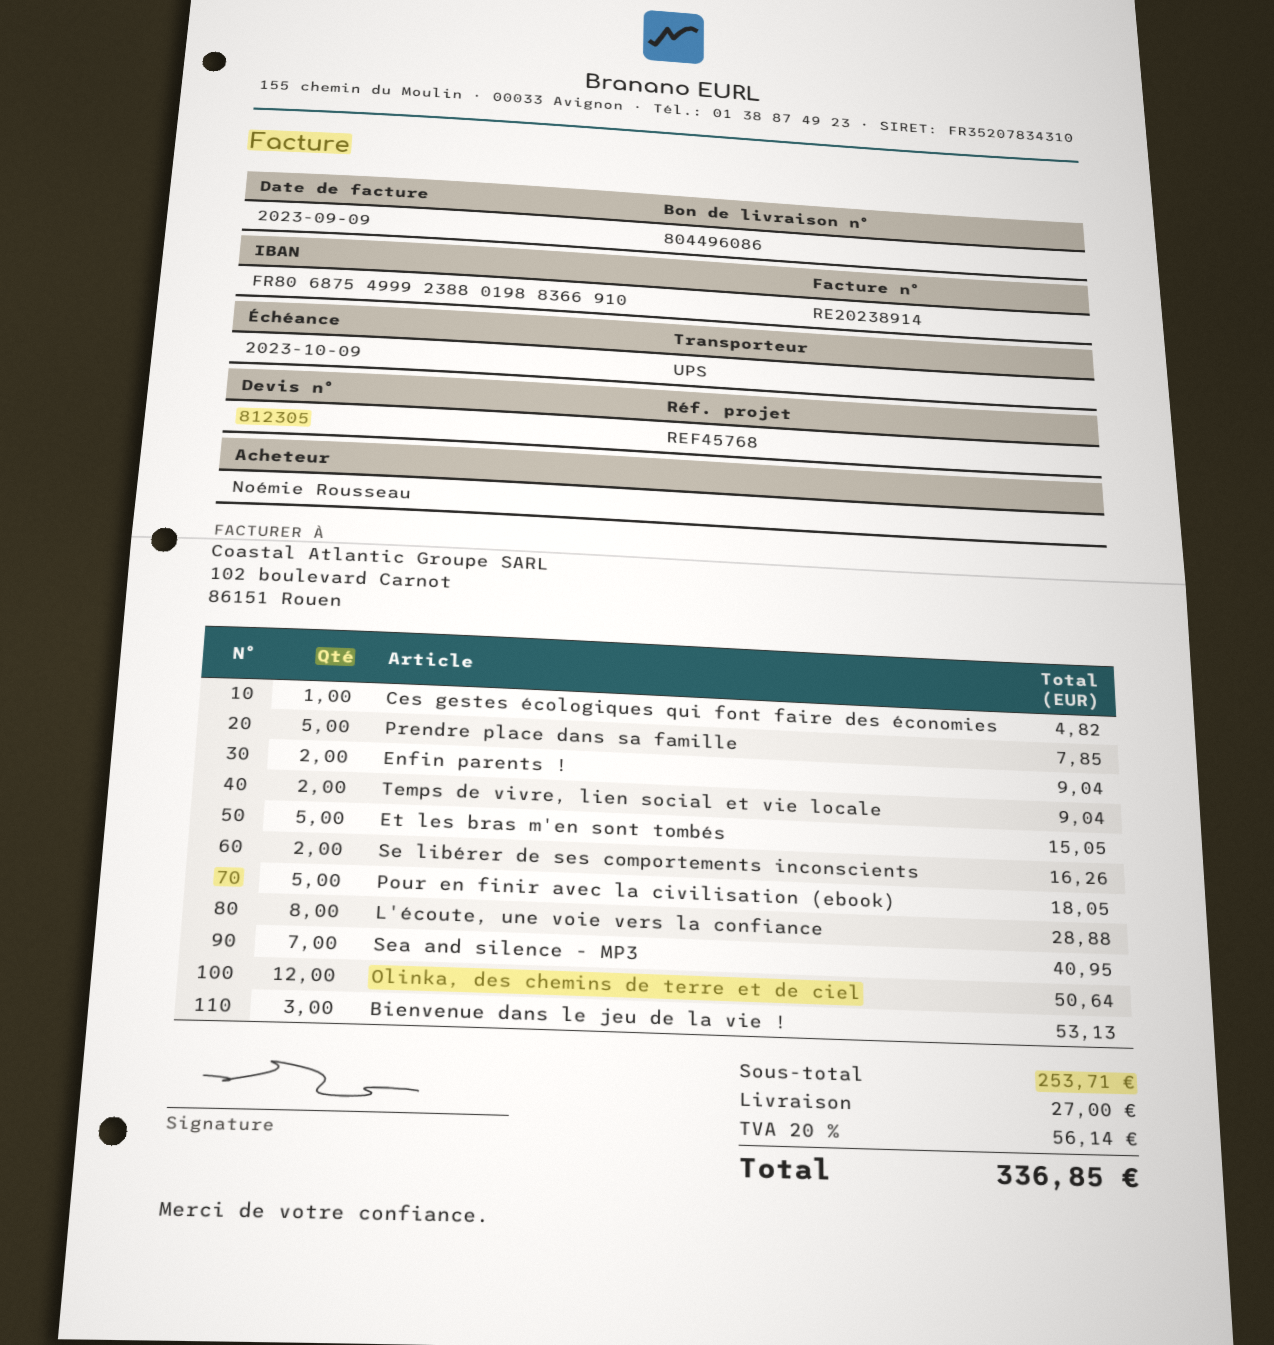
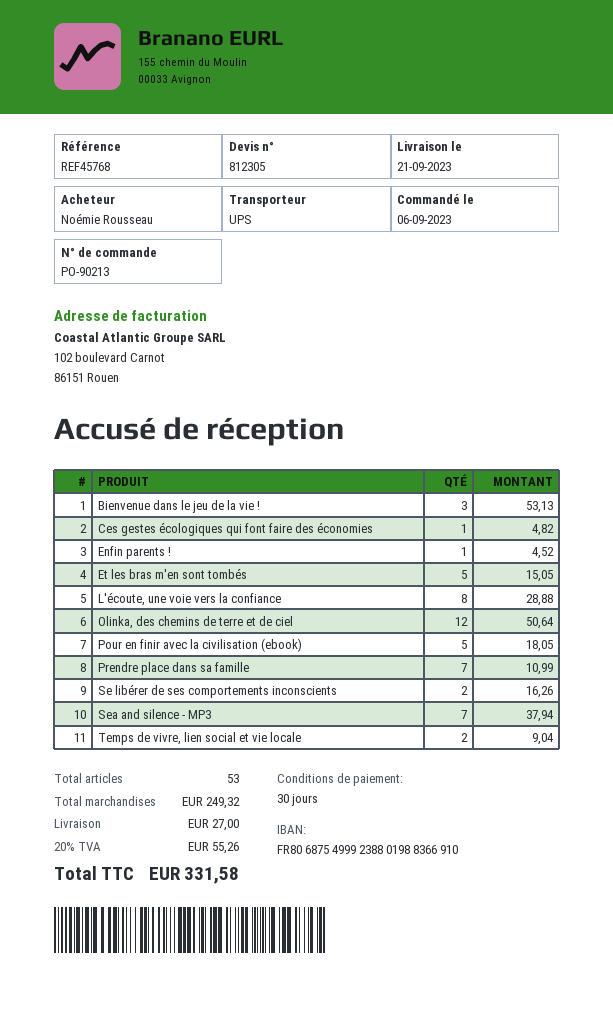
Prendre place dans sa famille: 5 for 7.85 -> 7 for 10.99
Enfin parents !: 2 for 9.04 -> 1 for 4.52
Sea and silence - MP3: 7 for 40.95 -> 7 for 37.94
subtotal: 253.71 -> 249.32
tax: 20% = 56.14 -> 20% = 55.26
total: 336.85 -> 331.58

